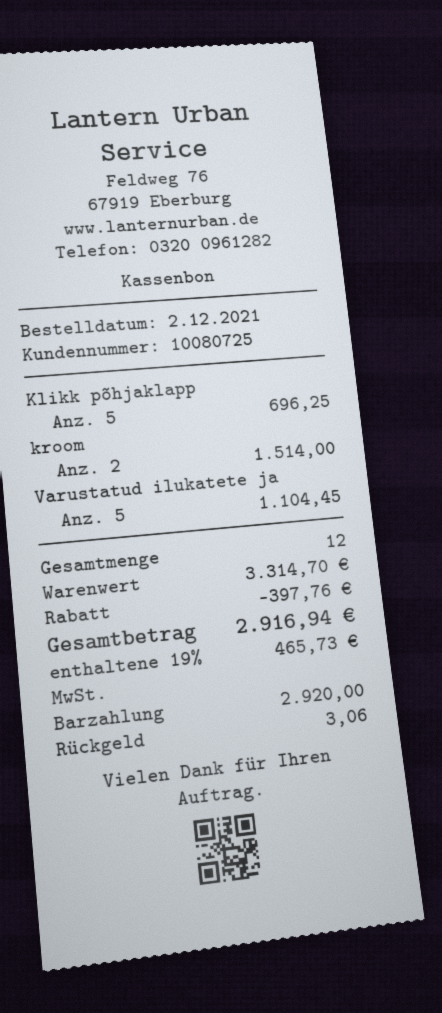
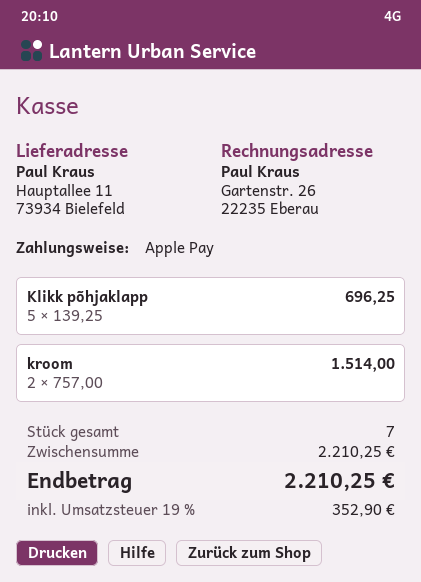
payment method: cash -> Apple Pay
Varustatud ilukatete ja: 5 for 1104.45 -> none
total quantity: 12 -> 7
subtotal: 3314.70 -> 2210.25
discount: 397.76 -> none
tax: 19% = 465.73 -> 19% = 352.90
total: 2916.94 -> 2210.25

